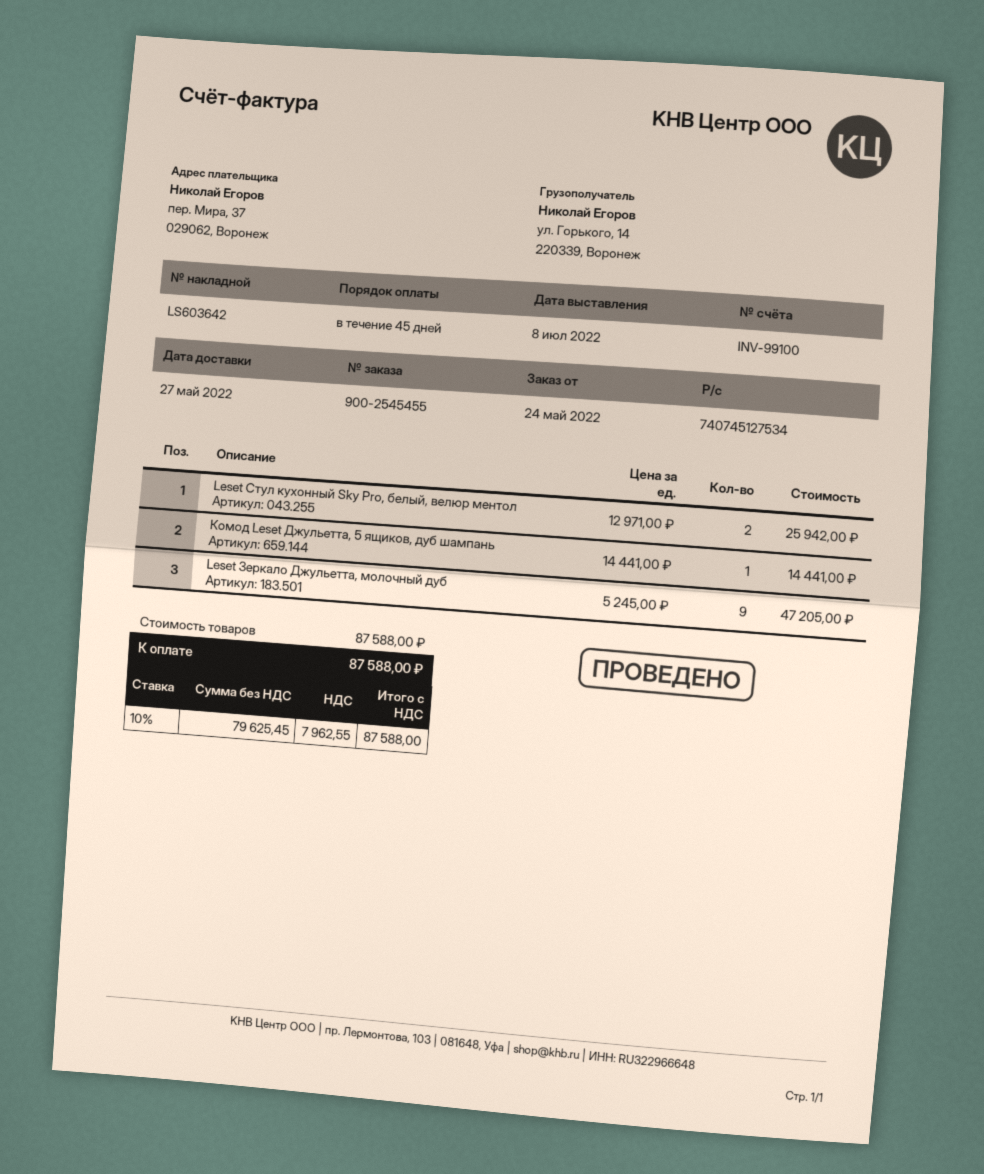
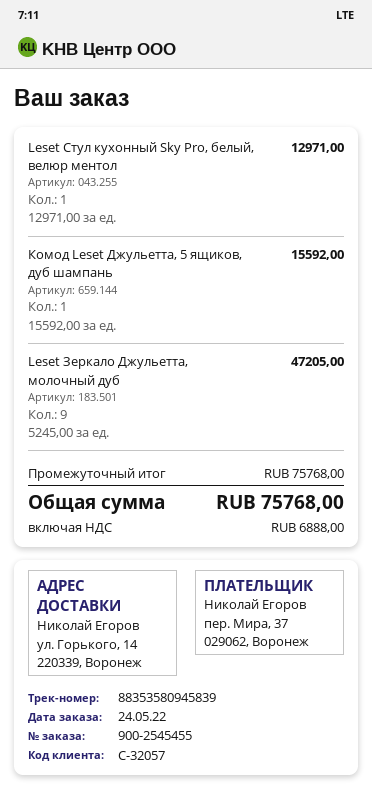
Leset Стул кухонный Sky Pro, белый, велюр ментол: 2 x 12971.00 = 25942.00 -> 1 x 12971.00 = 12971.00
Комод Leset Джульетта, 5 ящиков, дуб шампань: 1 x 14441.00 = 14441.00 -> 1 x 15592.00 = 15592.00
subtotal: 87588.00 -> 75768.00
tax: 7962.55 -> 6888.00
total: 87588.00 -> 75768.00

